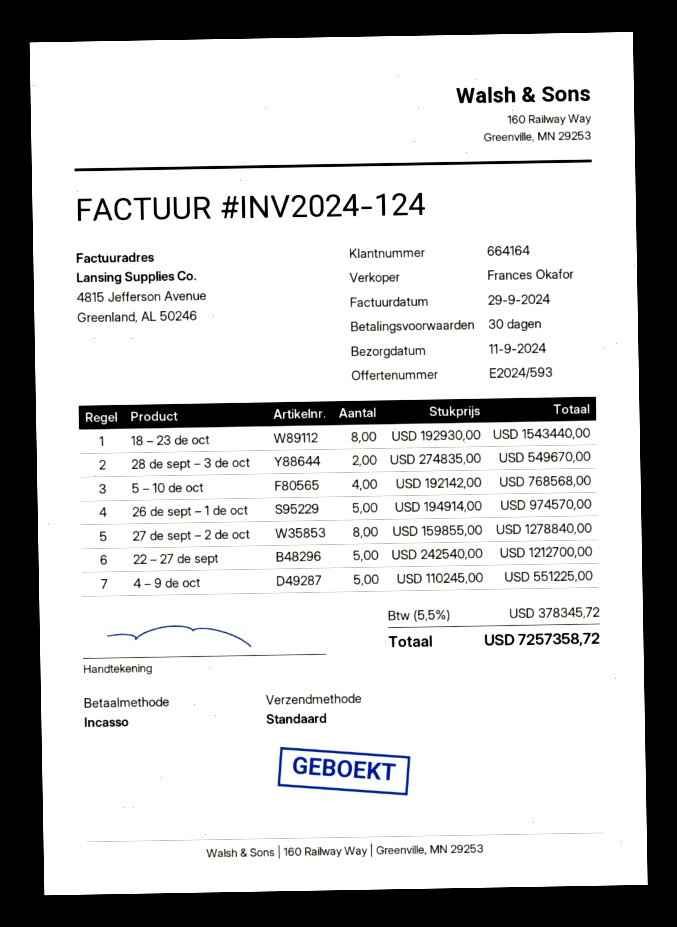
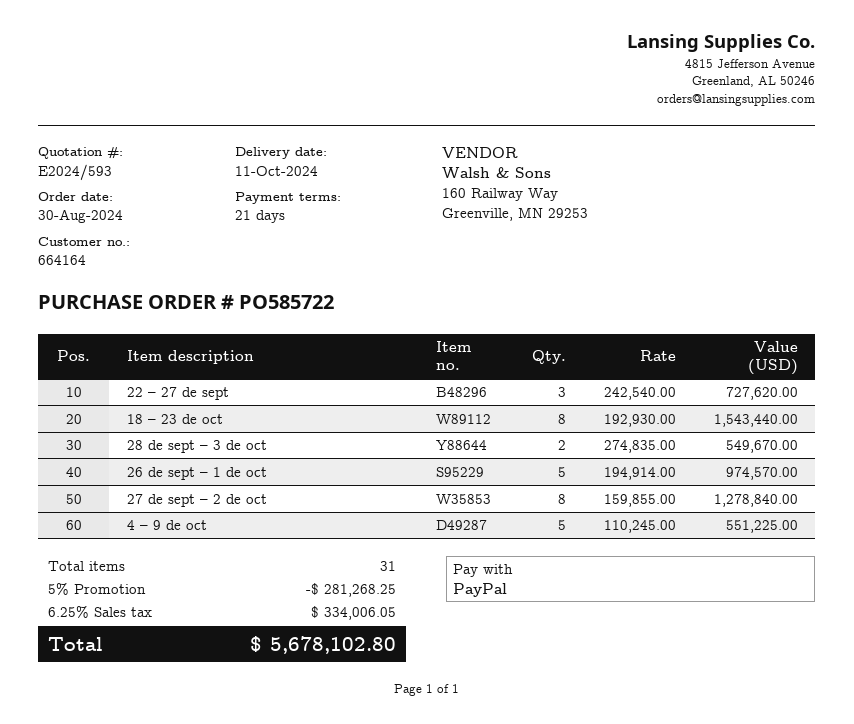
delivery date: 2024-09-11 -> 2024-10-11
payment terms: 30 days -> 21 days
payment method: direct debit -> PayPal
5 – 10 de oct: 4 x 192142.00 = 768568.00 -> none
22 – 27 de sept: 5 x 242540.00 = 1212700.00 -> 3 x 242540.00 = 727620.00
discount: none -> 5% = 281268.25
tax: 5.5% = 378345.72 -> 6.25% = 334006.05
total: 7257358.72 -> 5678102.80

